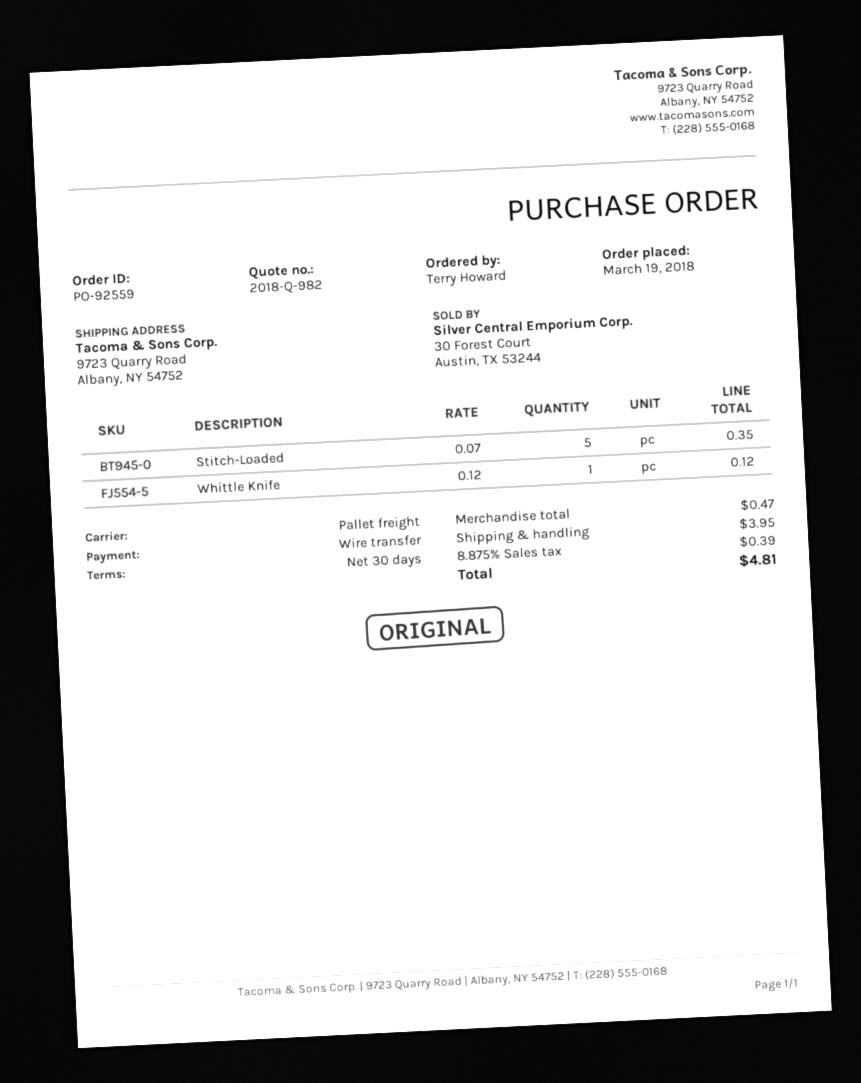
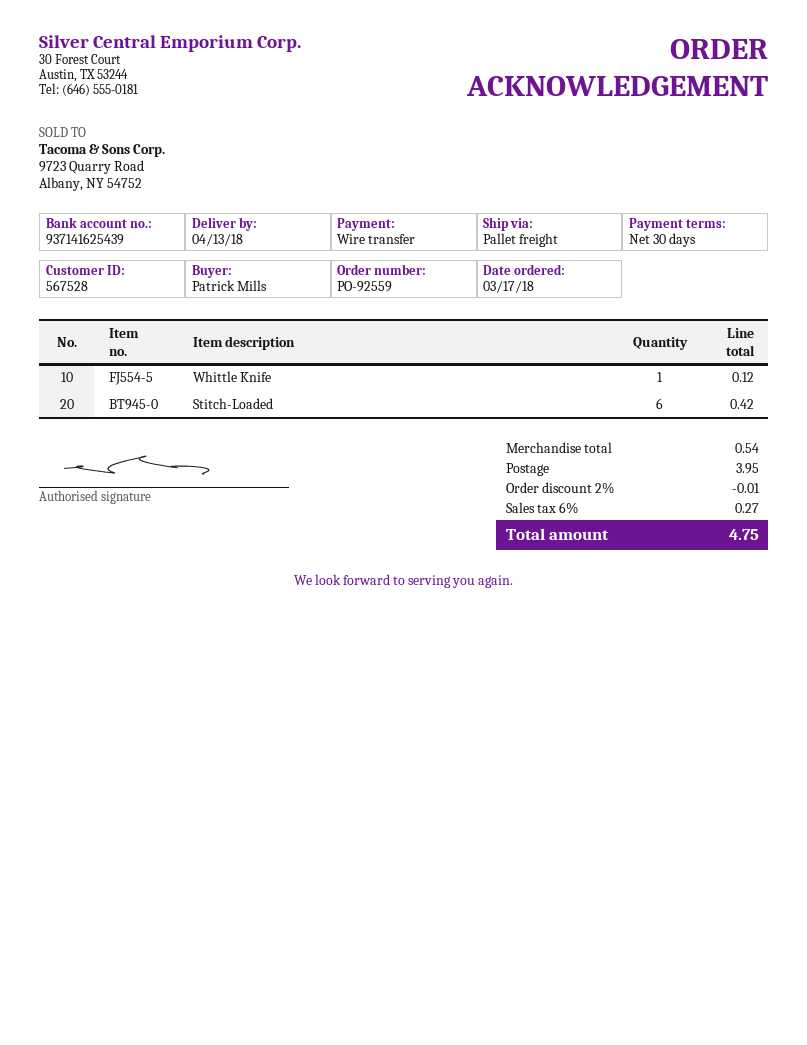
order date: 2018-03-19 -> 2018-03-17
ordered by: Terry Howard -> Patrick Mills
Stitch-Loaded: 5 for 0.35 -> 6 for 0.42
subtotal: 0.47 -> 0.54
discount: none -> 2% = 0.01
tax: 8.875% = 0.39 -> 6% = 0.27
total: 4.81 -> 4.75

